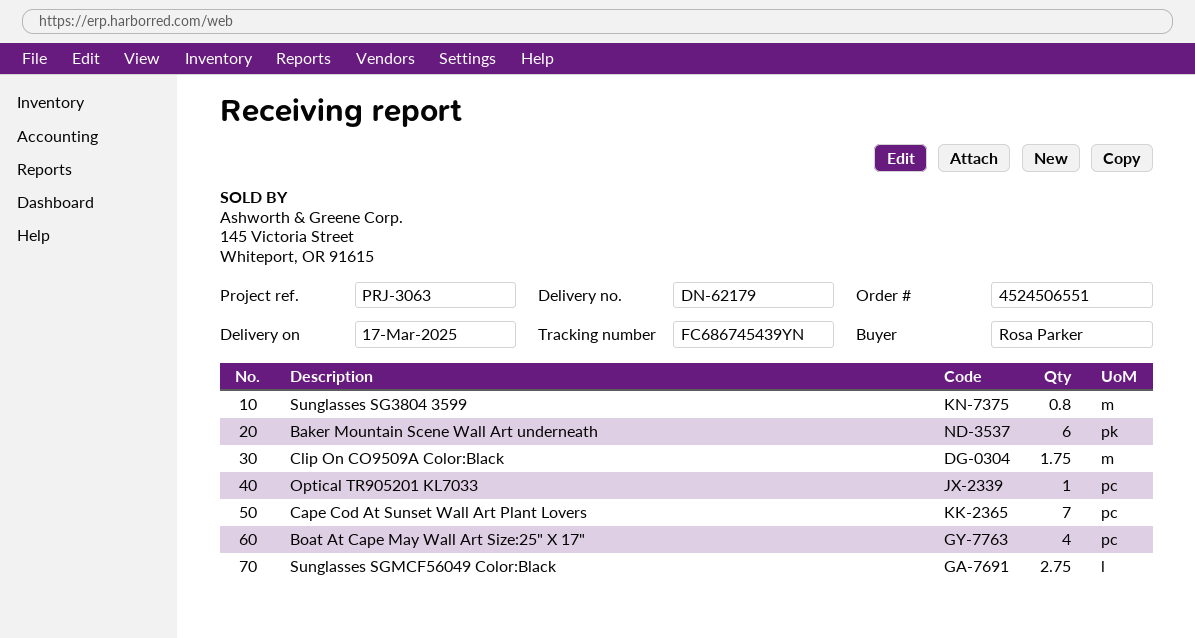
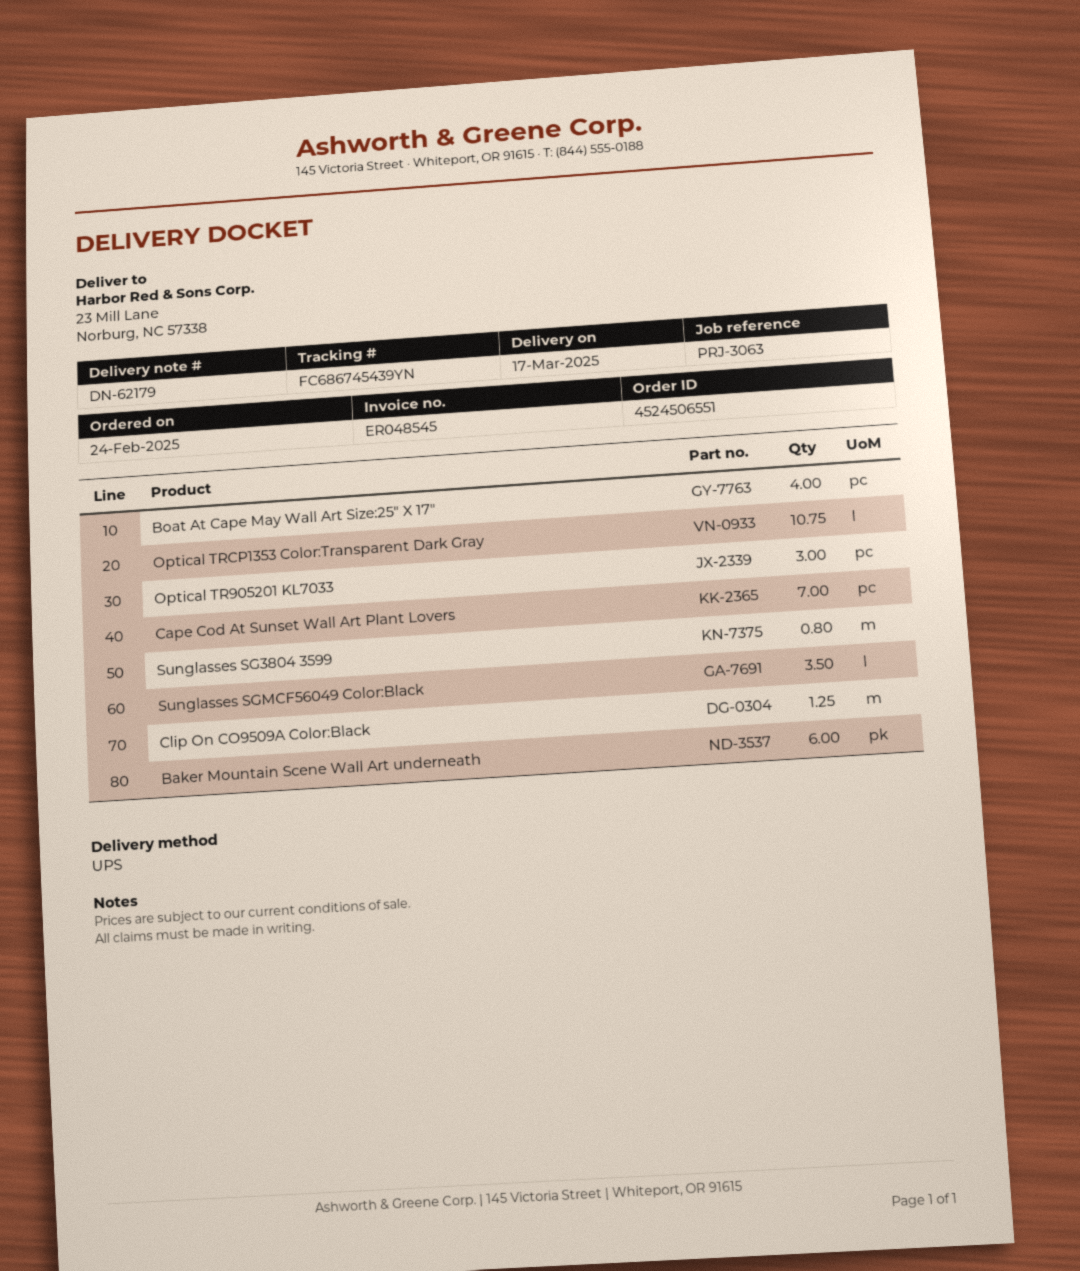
Clip On CO9509A Color:Black: 1.75 -> 1.25
Optical TR905201 KL7033: 1 -> 3
Sunglasses SGMCF56049 Color:Black: 2.75 -> 3.5
Optical TRCP1353 Color:Transparent Dark Gray: none -> 10.75

